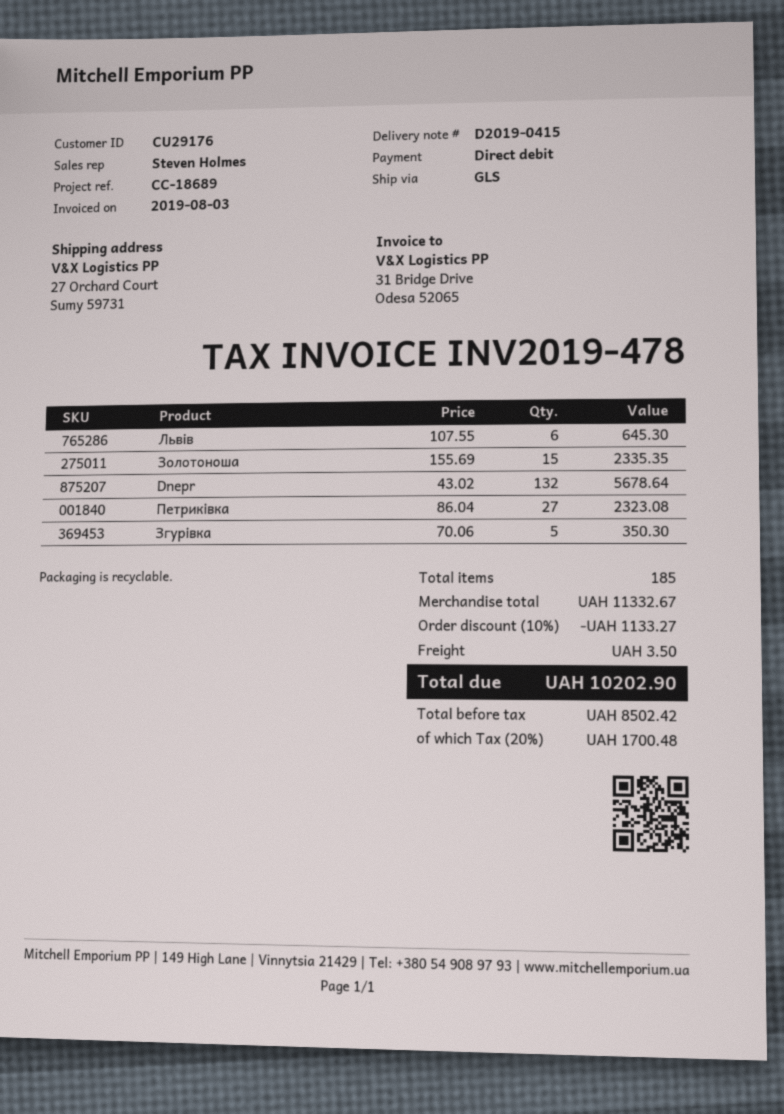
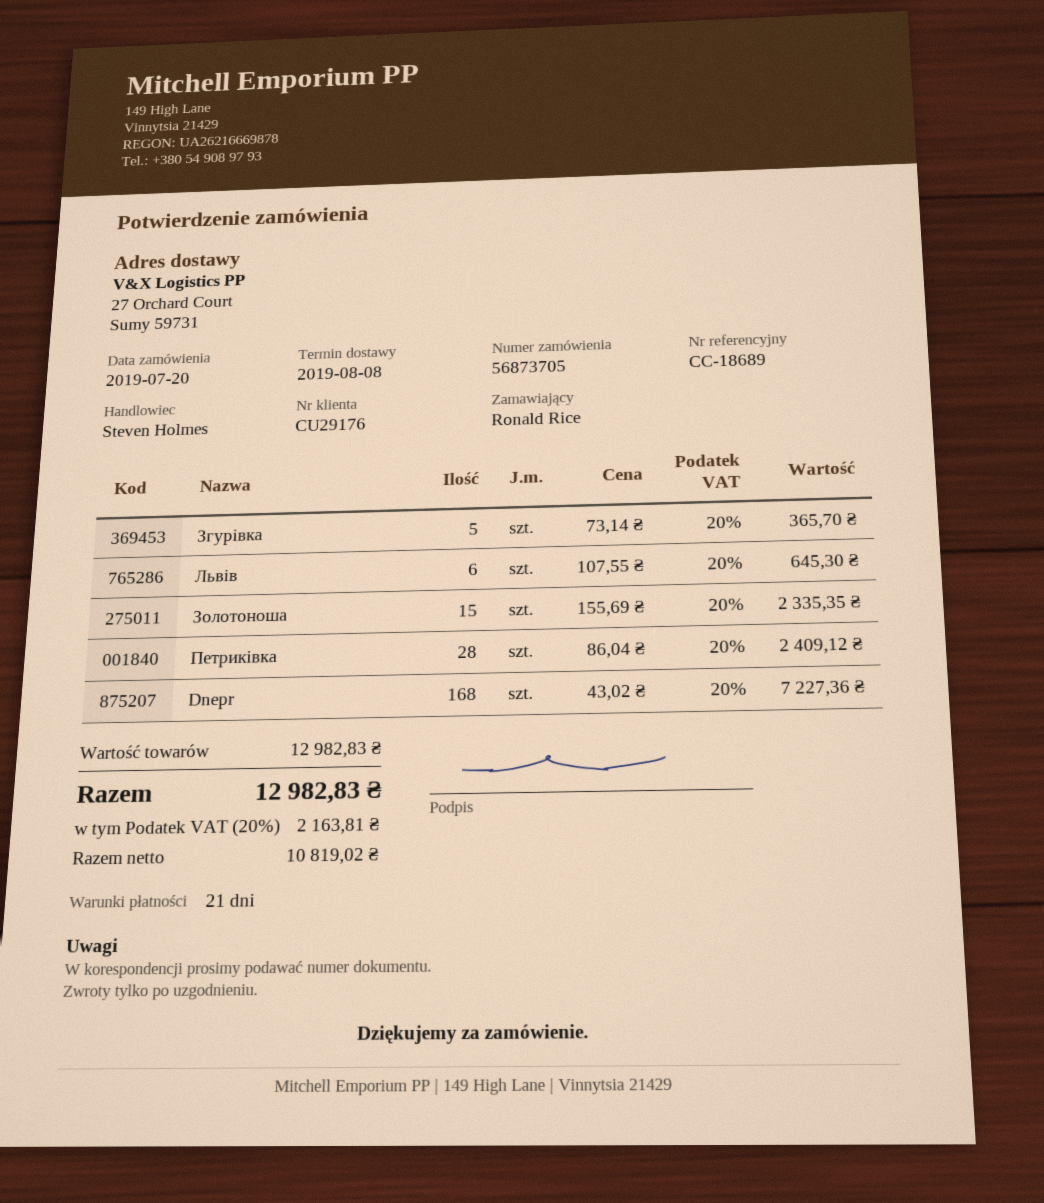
Dnepr: 132 x 43.02 = 5678.64 -> 168 x 43.02 = 7227.36
Петриківка: 27 x 86.04 = 2323.08 -> 28 x 86.04 = 2409.12
Згурівка: 5 x 70.06 = 350.30 -> 5 x 73.14 = 365.70
subtotal: 11332.67 -> 12982.83
discount: 10% = 1133.27 -> none
shipping: 3.50 -> none
net: 8502.42 -> 10819.02
tax: 20% = 1700.48 -> 20% = 2163.81
total: 10202.90 -> 12982.83

